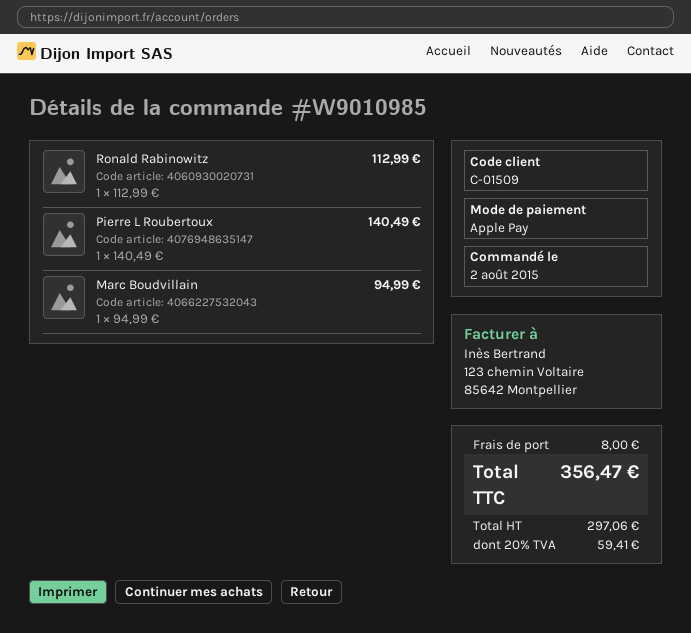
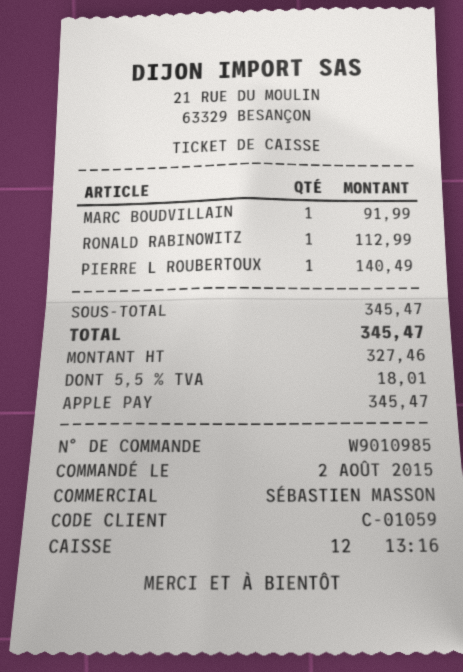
customer number: C-01509 -> C-01059
Marc Boudvillain: 1 for 94.99 -> 1 for 91.99
shipping: 8.00 -> none
net: 297.06 -> 327.46
tax: 20% = 59.41 -> 5.5% = 18.01
total: 356.47 -> 345.47

